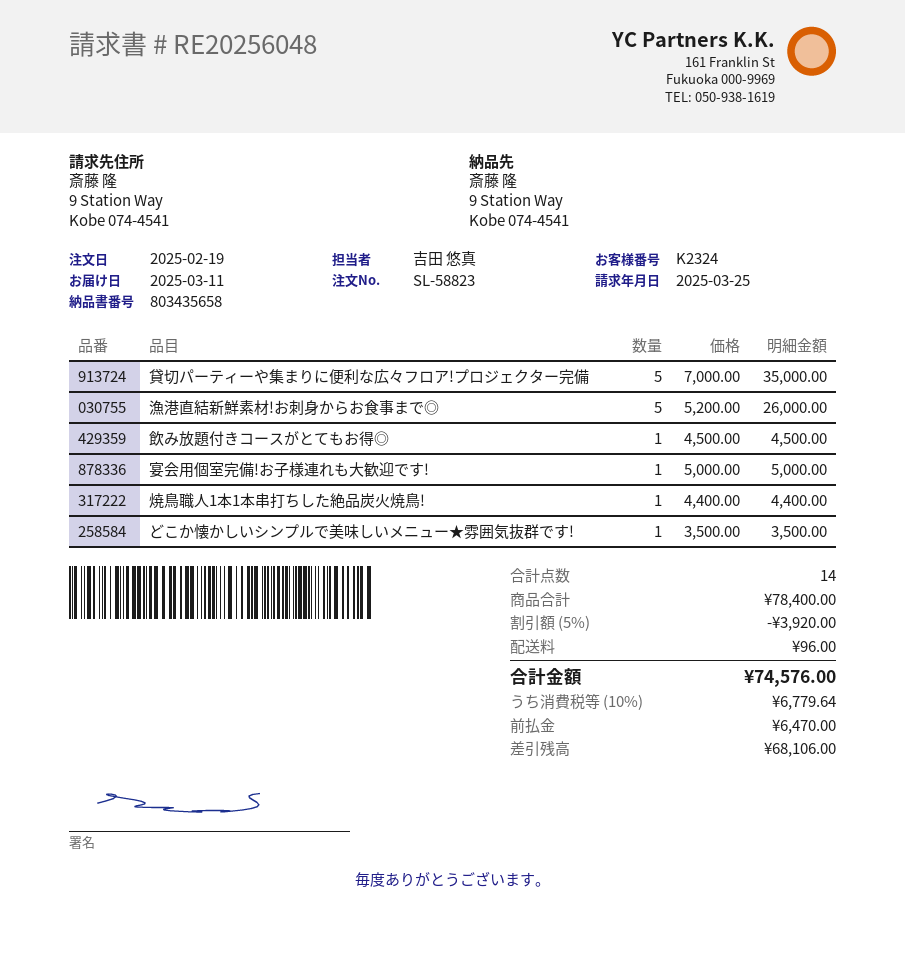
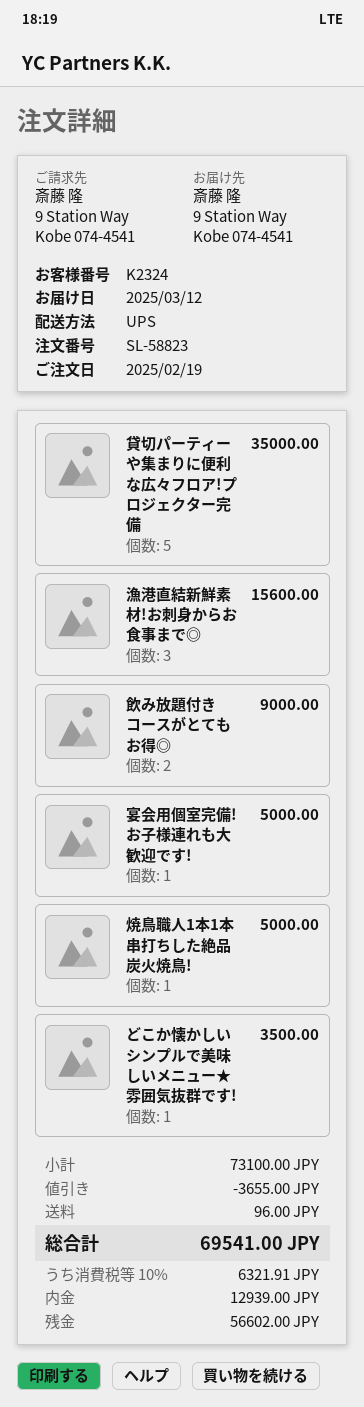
delivery date: 2025-03-11 -> 2025-03-12
漁港直結新鮮素材!お刺身からお食事まで◎: 5 for 26000.00 -> 3 for 15600.00
飲み放題付きコースがとてもお得◎: 1 for 4500.00 -> 2 for 9000.00
焼鳥職人1本1本串打ちした絶品炭火焼鳥!: 1 for 4400.00 -> 1 for 5000.00
subtotal: 78400.00 -> 73100.00
discount: 3920.00 -> 3655.00
tax: 10% = 6779.64 -> 10% = 6321.91
total: 74576.00 -> 69541.00
deposit: 6470.00 -> 12939.00
balance: 68106.00 -> 56602.00

